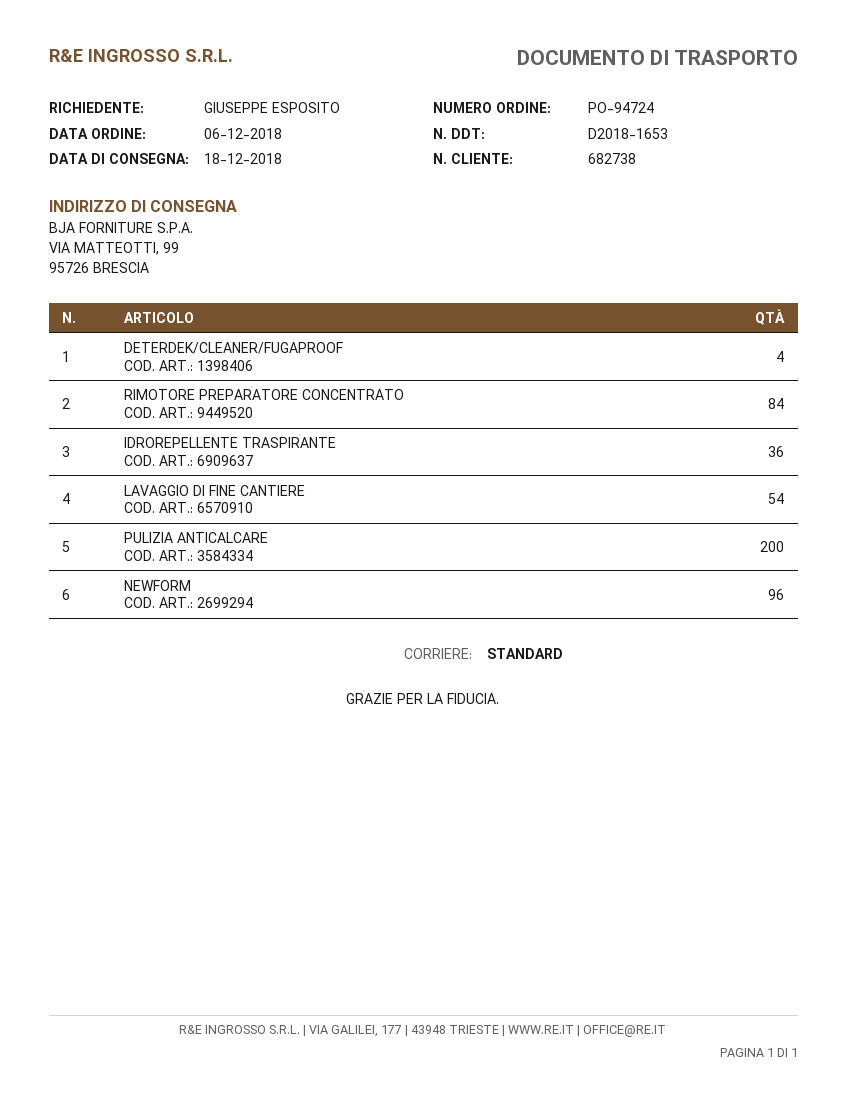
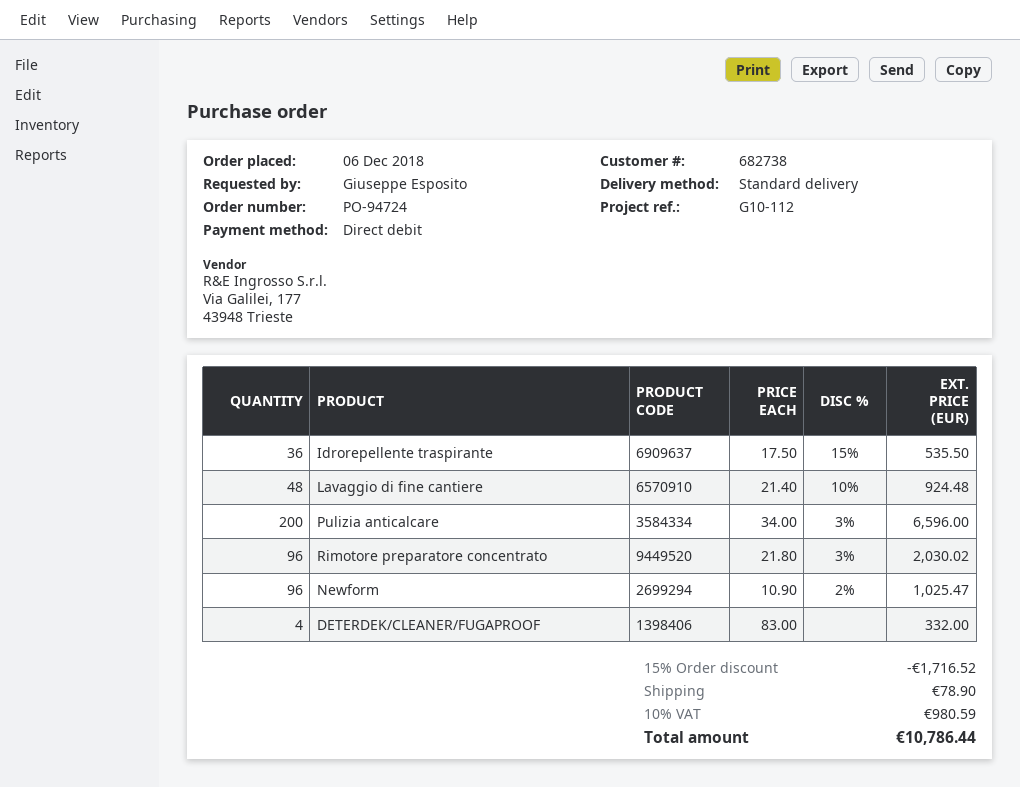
RIMOTORE PREPARATORE CONCENTRATO: 84 -> 96
LAVAGGIO DI FINE CANTIERE: 54 -> 48

